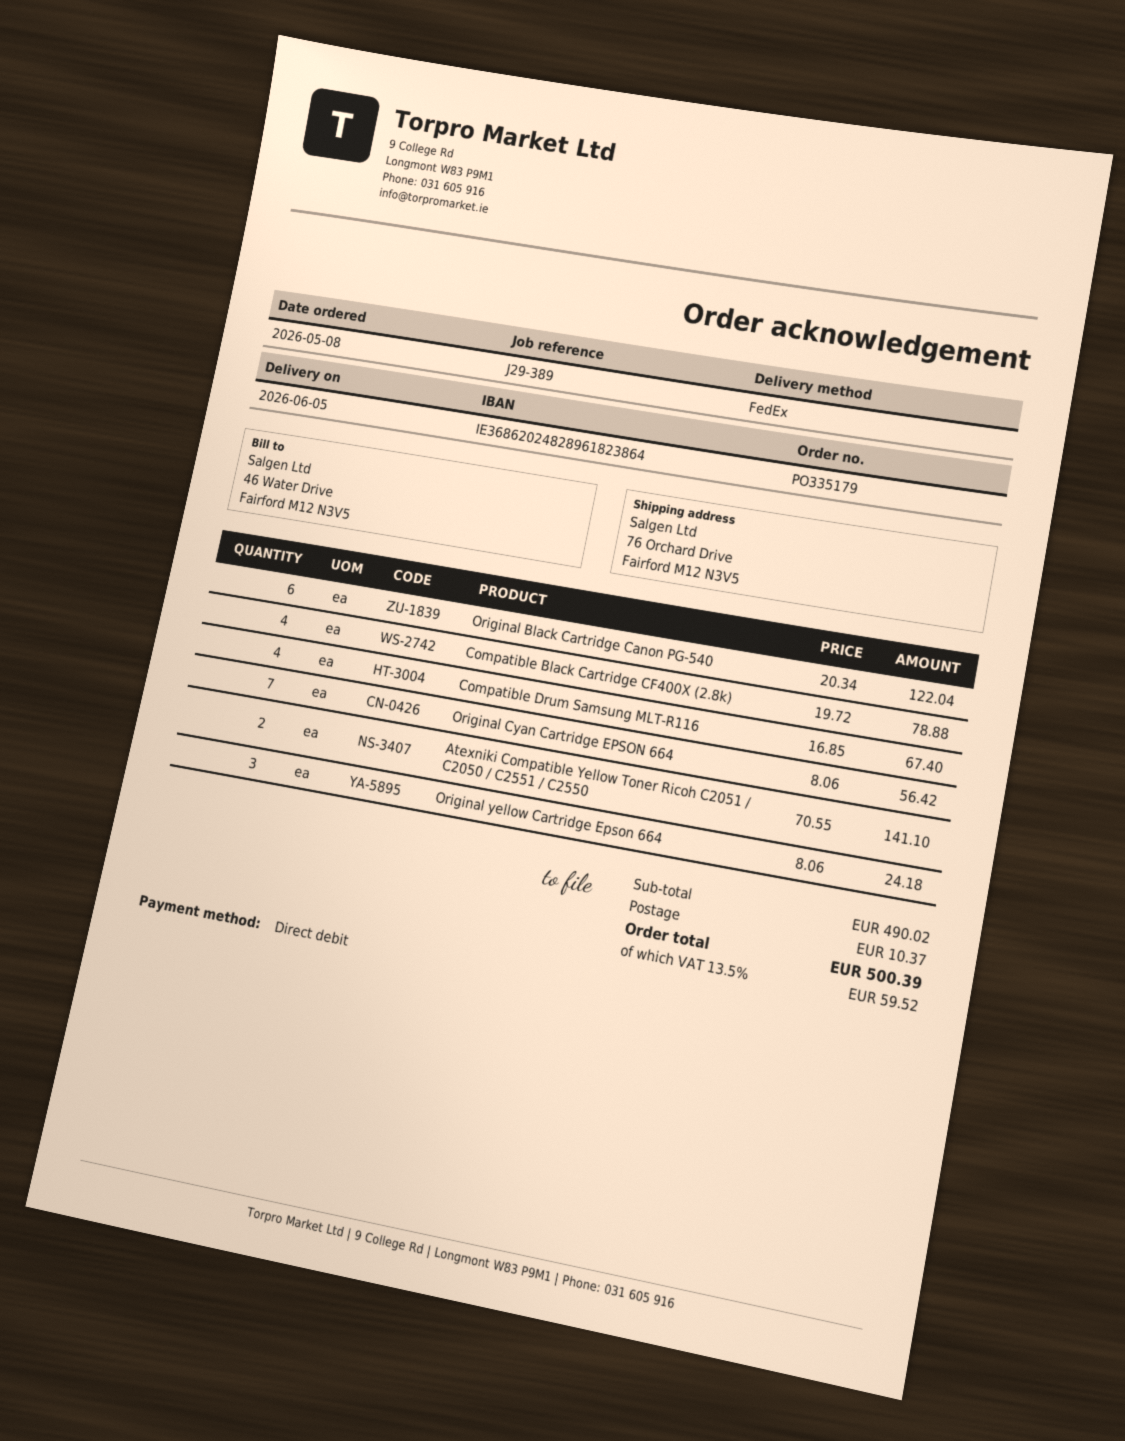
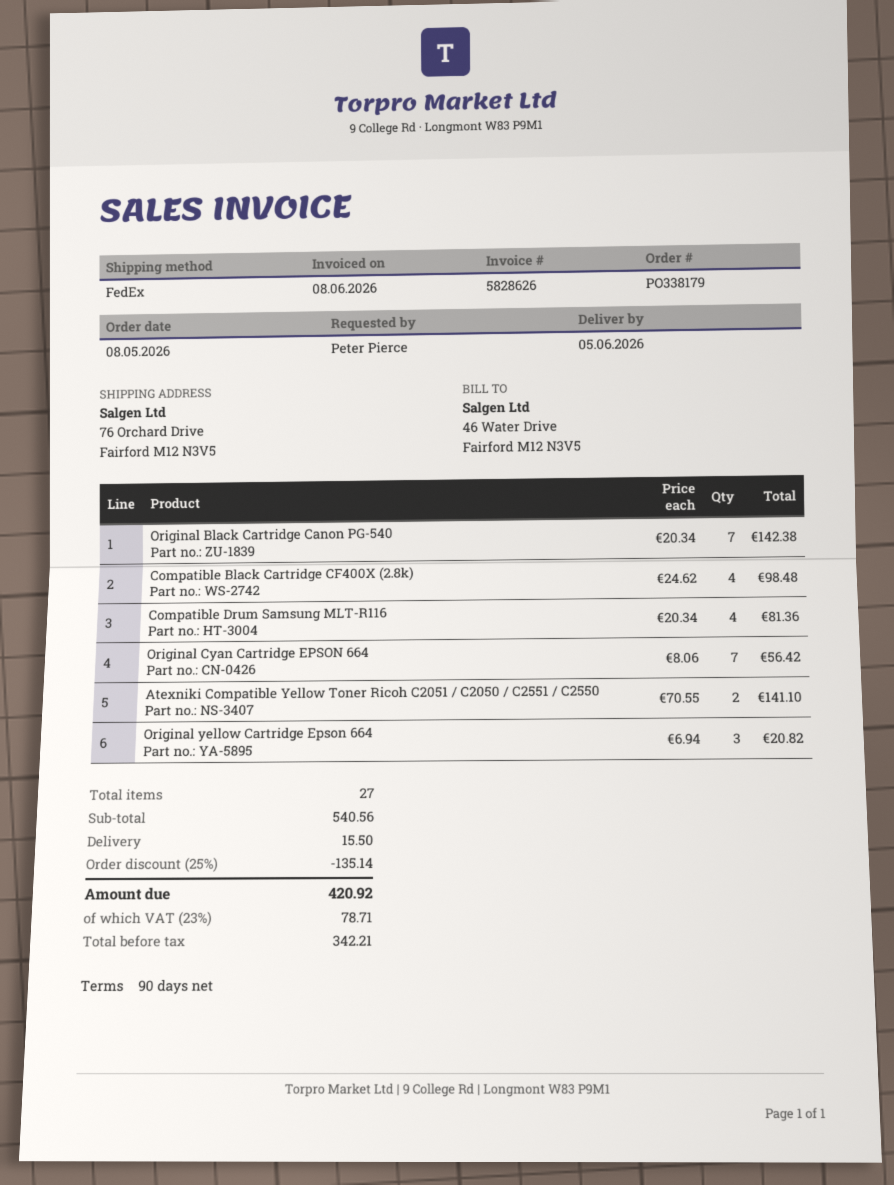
order number: PO335179 -> PO338179
Original Black Cartridge Canon PG-540: 6 x 20.34 = 122.04 -> 7 x 20.34 = 142.38
Compatible Black Cartridge CF400X (2.8k): 4 x 19.72 = 78.88 -> 4 x 24.62 = 98.48
Compatible Drum Samsung MLT-R116: 4 x 16.85 = 67.40 -> 4 x 20.34 = 81.36
Original yellow Cartridge Epson 664: 3 x 8.06 = 24.18 -> 3 x 6.94 = 20.82
subtotal: 490.02 -> 540.56
discount: none -> 25% = 135.14
shipping: 10.37 -> 15.50
tax: 13.5% = 59.52 -> 23% = 78.71
total: 500.39 -> 420.92

